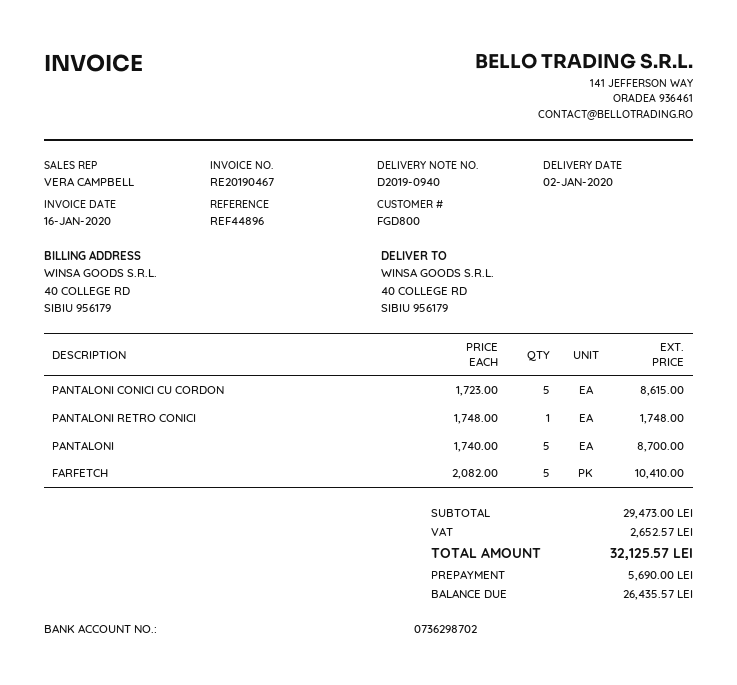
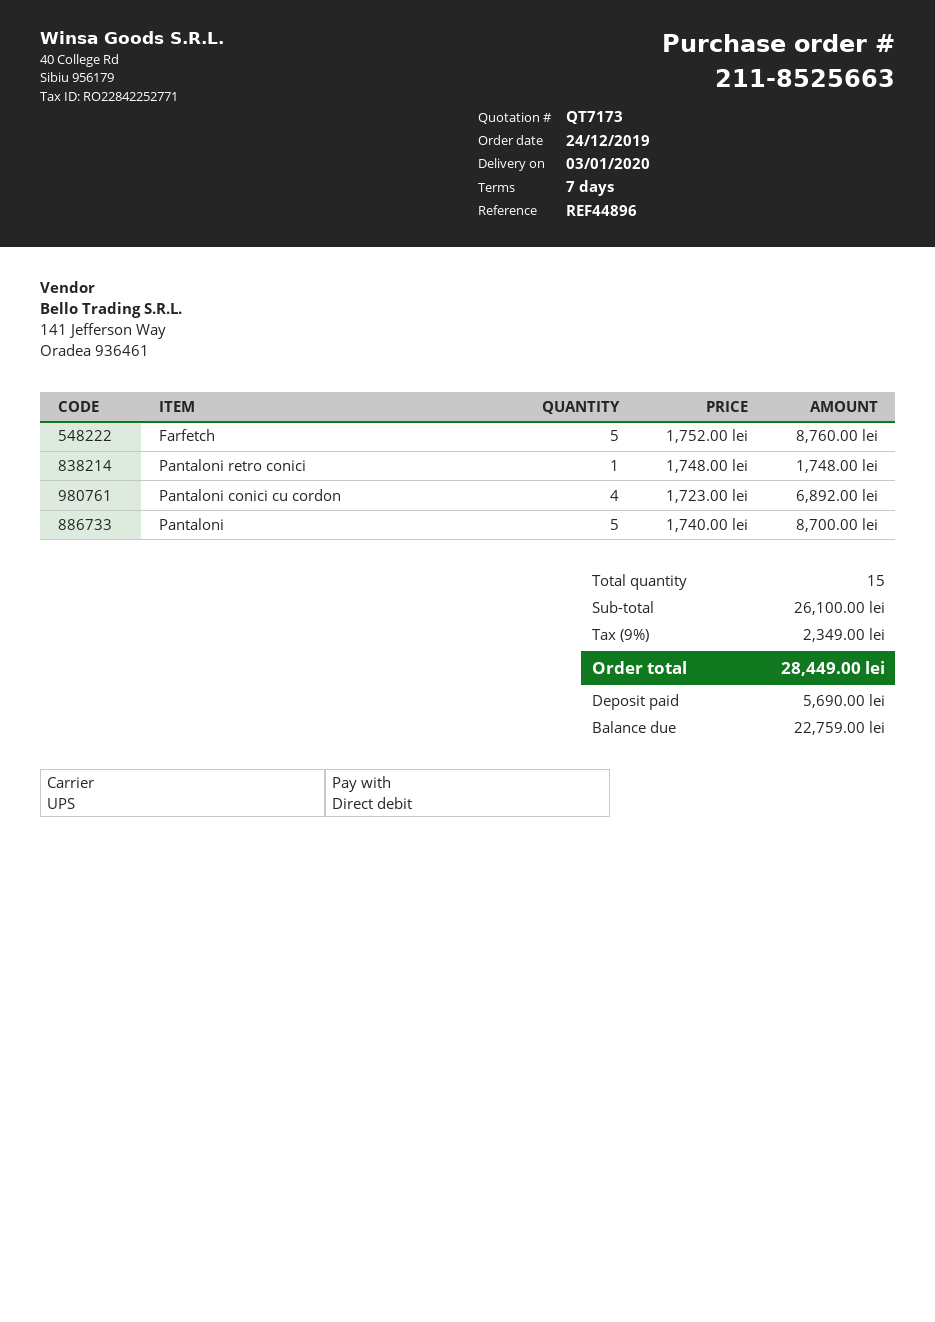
delivery date: 2020-01-02 -> 2020-01-03
PANTALONI CONICI CU CORDON: 5 x 1723.00 = 8615.00 -> 4 x 1723.00 = 6892.00
FARFETCH: 5 x 2082.00 = 10410.00 -> 5 x 1752.00 = 8760.00
subtotal: 29473.00 -> 26100.00
tax: 2652.57 -> 2349.00
total: 32125.57 -> 28449.00
balance: 26435.57 -> 22759.00

